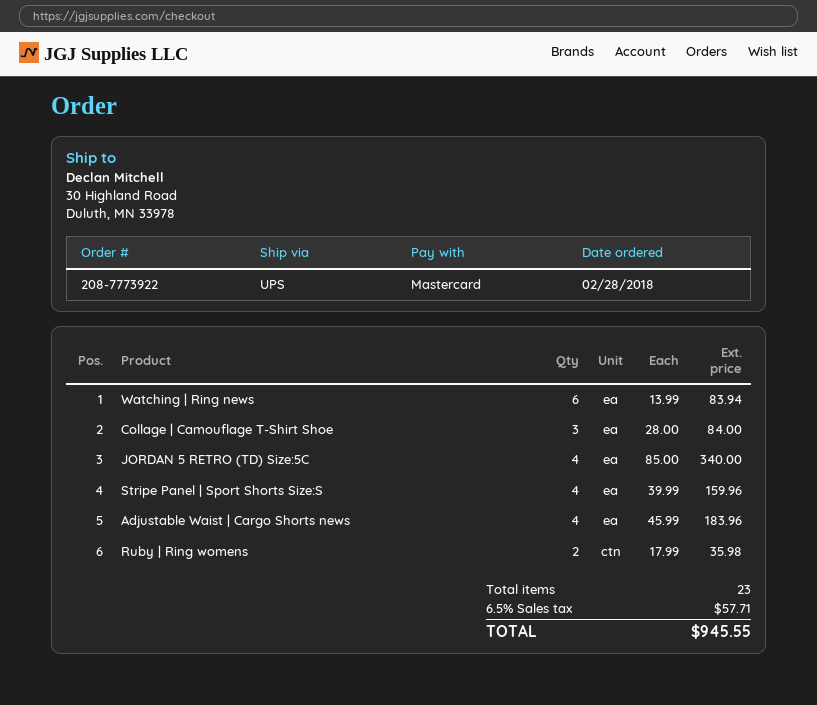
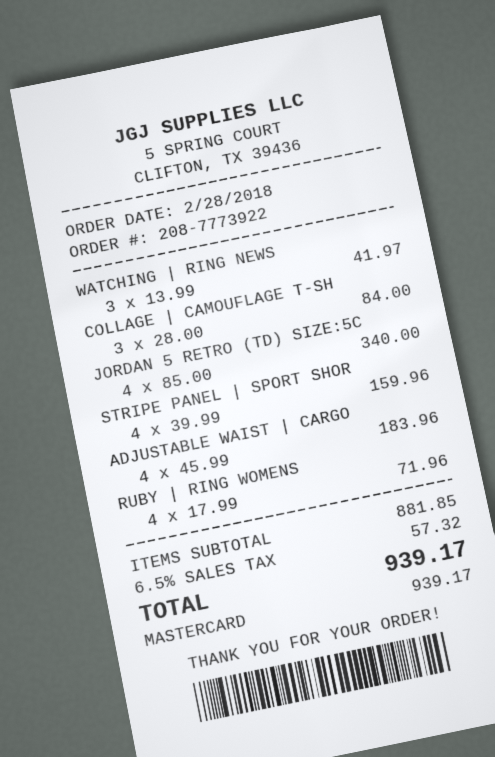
Watching | Ring news: 6 x 13.99 = 83.94 -> 3 x 13.99 = 41.97
Ruby | Ring womens: 2 x 17.99 = 35.98 -> 4 x 17.99 = 71.96
tax: 6.5% = 57.71 -> 6.5% = 57.32
total: 945.55 -> 939.17

